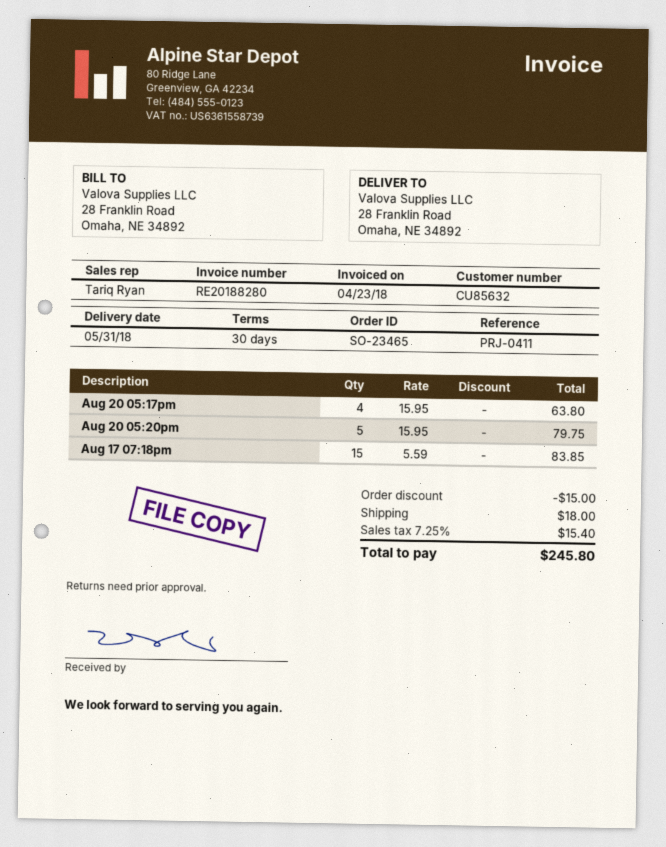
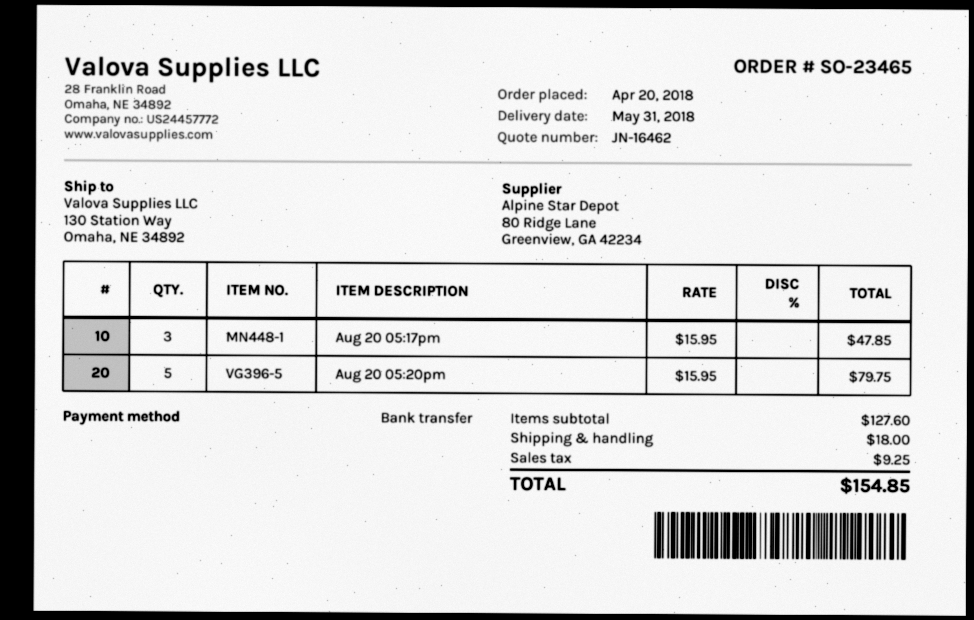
ship to: 28 Franklin Road, Omaha, NE 34892 -> 130 Station Way, Omaha, NE 34892
Aug 20 05:17pm: 4 x 15.95 = 63.80 -> 3 x 15.95 = 47.85
Aug 17 07:18pm: 15 x 5.59 = 83.85 -> none
discount: 15.00 -> none
tax: 15.40 -> 9.25
total: 245.80 -> 154.85

